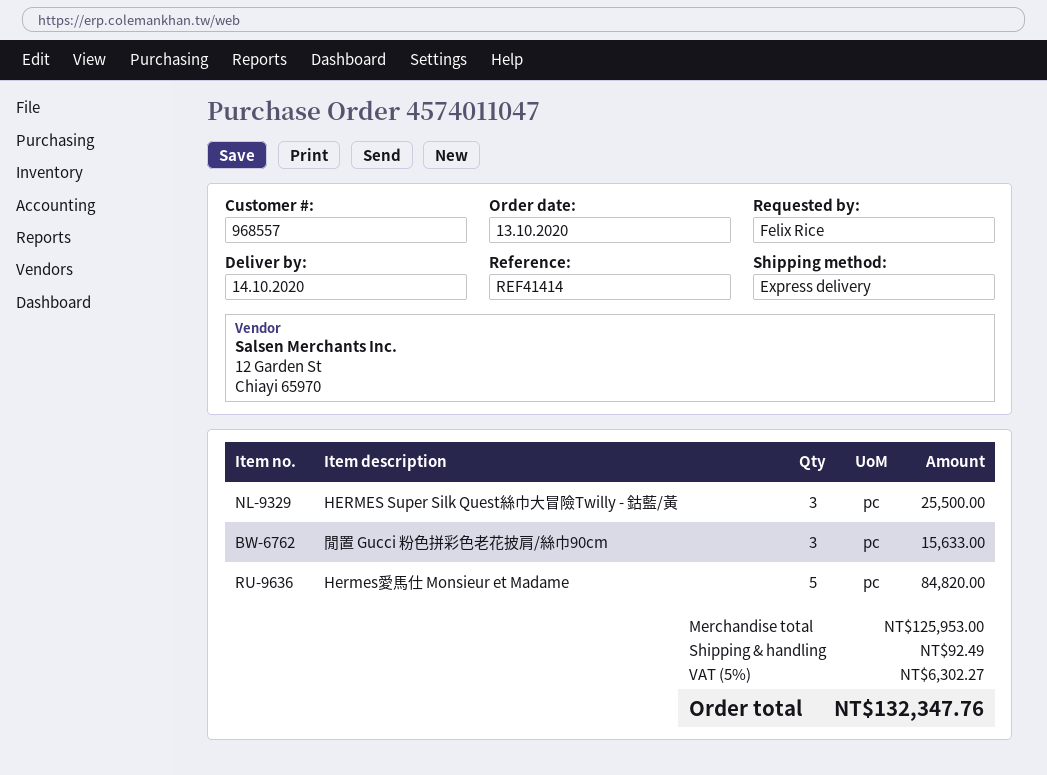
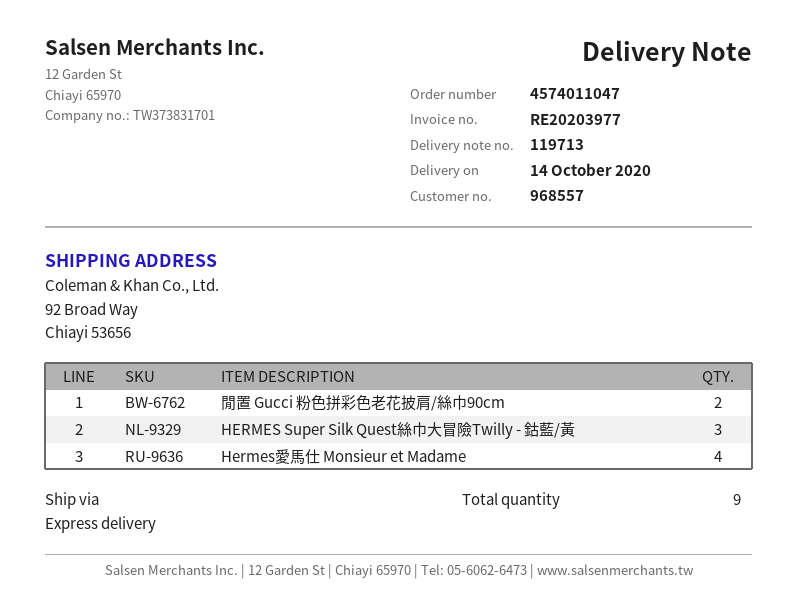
閒置 Gucci 粉色拼彩色老花披肩/絲巾90cm: 3 -> 2
Hermes愛馬仕 Monsieur et Madame: 5 -> 4

